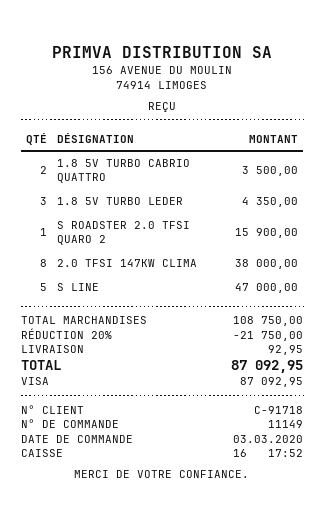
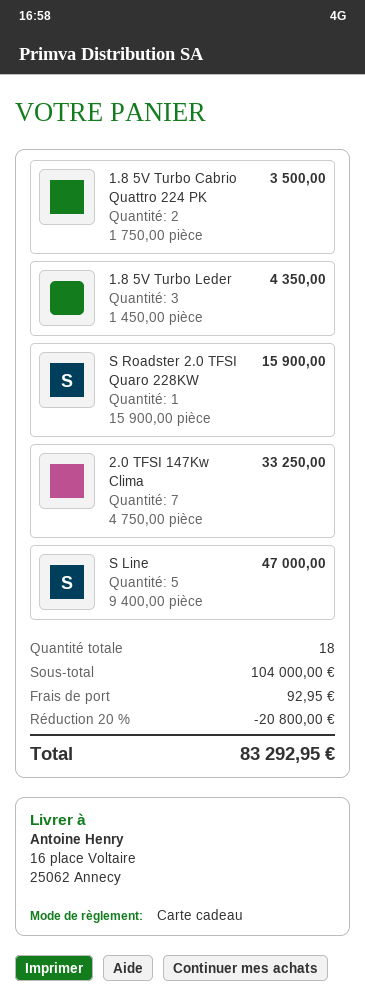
payment method: Visa -> gift card
2.0 TFSI 147KW CLIMA: 8 for 38000.00 -> 7 for 33250.00
subtotal: 108750.00 -> 104000.00
discount: 20% = 21750.00 -> 20% = 20800.00
total: 87092.95 -> 83292.95

